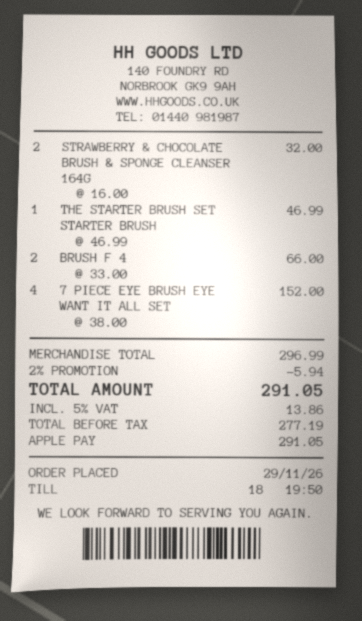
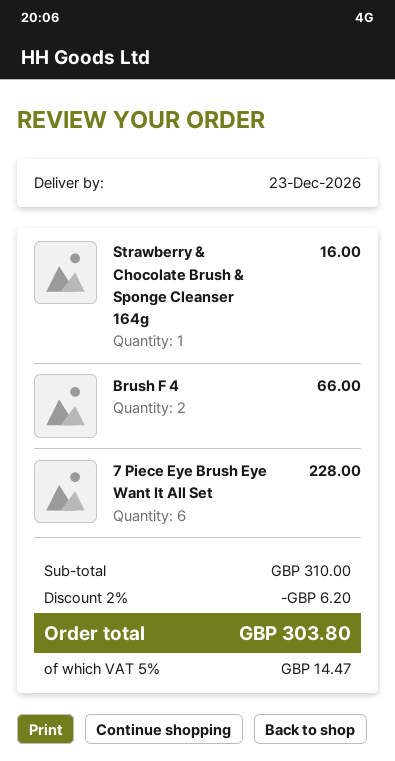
STRAWBERRY & CHOCOLATE BRUSH & SPONGE CLEANSER 164G: 2 for 32.00 -> 1 for 16.00
THE STARTER BRUSH SET STARTER BRUSH: 1 for 46.99 -> none
7 PIECE EYE BRUSH EYE WANT IT ALL SET: 4 for 152.00 -> 6 for 228.00
subtotal: 296.99 -> 310.00
discount: 2% = 5.94 -> 2% = 6.20
tax: 5% = 13.86 -> 5% = 14.47
total: 291.05 -> 303.80

